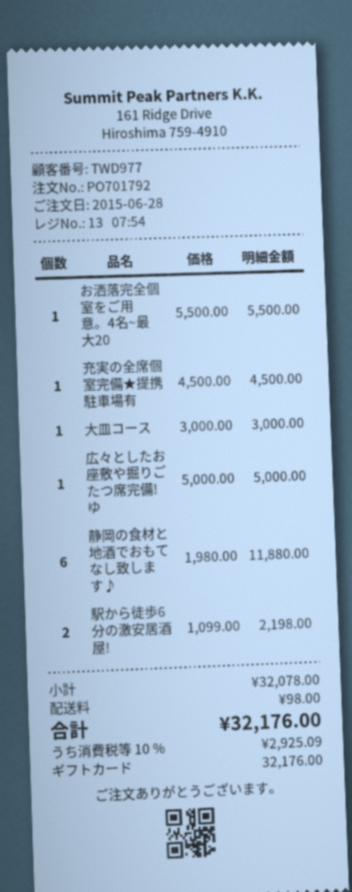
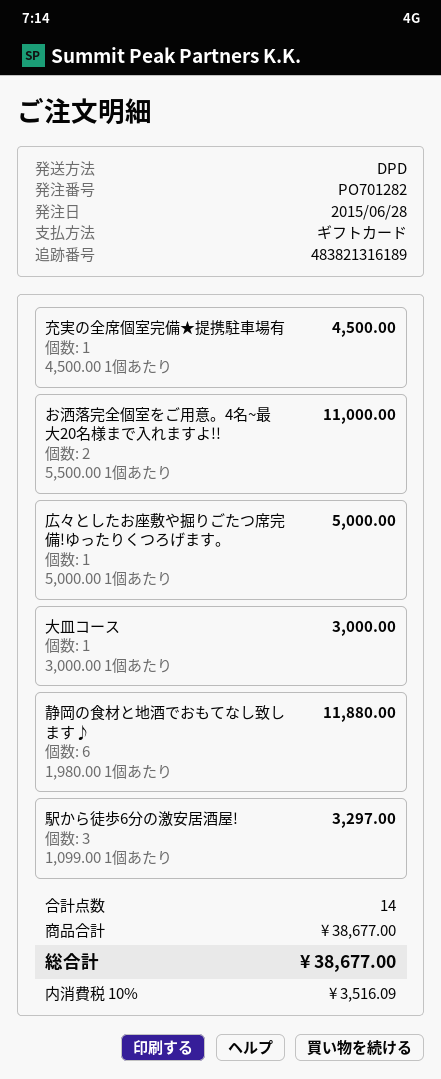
order number: PO701792 -> PO701282
お洒落完全個室をご用意。4名~最大20: 1 x 5500.00 = 5500.00 -> 2 x 5500.00 = 11000.00
駅から徒歩6分の激安居酒屋!: 2 x 1099.00 = 2198.00 -> 3 x 1099.00 = 3297.00
subtotal: 32078.00 -> 38677.00
shipping: 98.00 -> none
tax: 10% = 2925.09 -> 10% = 3516.09
total: 32176.00 -> 38677.00

